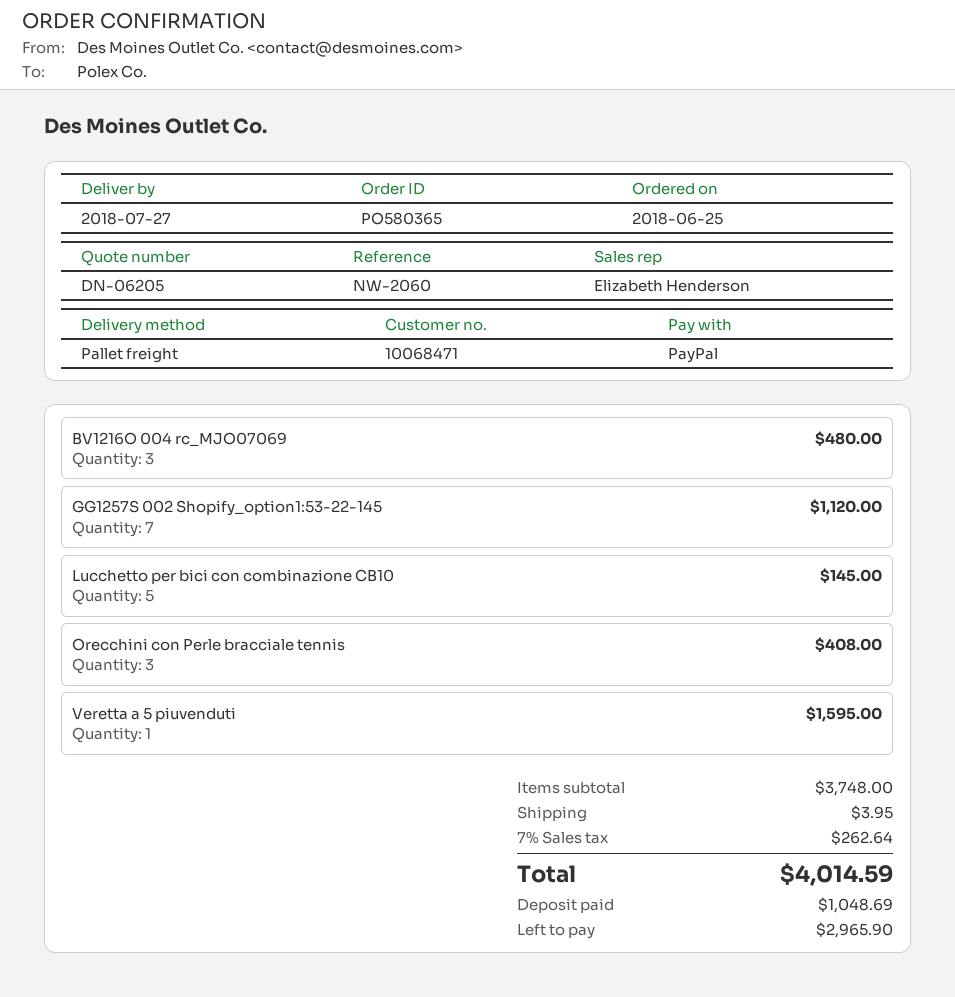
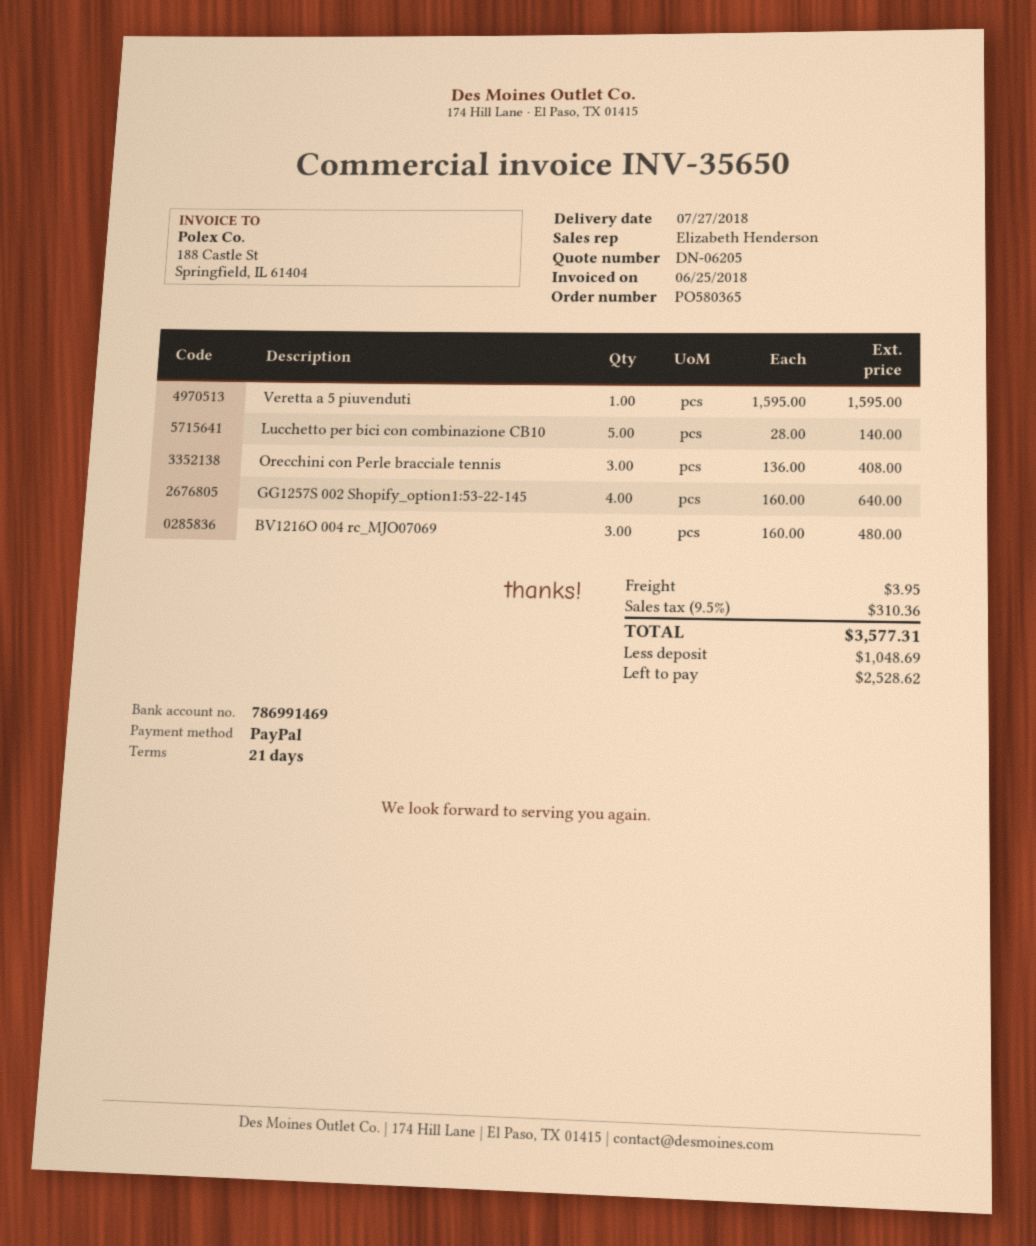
GG1257S 002 Shopify_option1:53-22-145: 7 for 1120.00 -> 4 for 640.00
Lucchetto per bici con combinazione CB10: 5 for 145.00 -> 5 for 140.00
tax: 7% = 262.64 -> 9.5% = 310.36
total: 4014.59 -> 3577.31
balance: 2965.90 -> 2528.62

